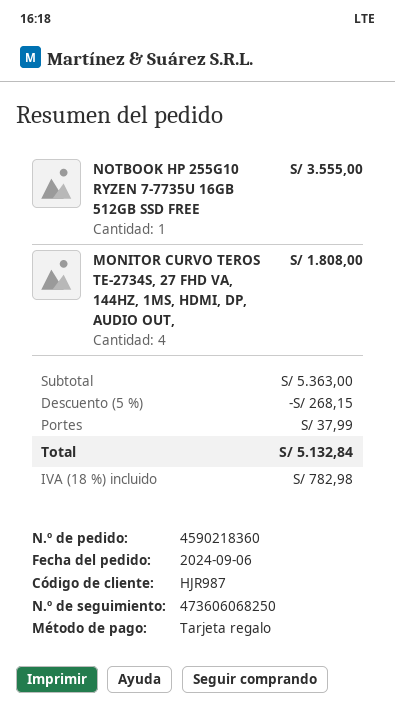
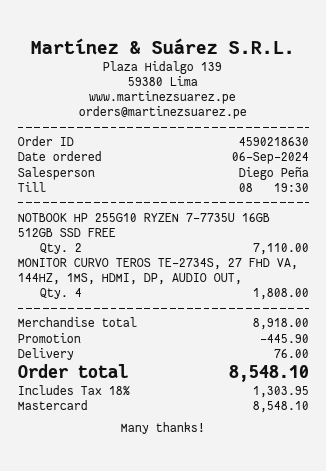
order number: 4590218360 -> 4590218630
payment method: gift card -> Mastercard
NOTBOOK HP 255G10 RYZEN 7-7735U 16GB 512GB SSD FREE: 1 for 3555.00 -> 2 for 7110.00
subtotal: 5363.00 -> 8918.00
discount: 268.15 -> 445.90
shipping: 37.99 -> 76.00
tax: 18% = 782.98 -> 18% = 1303.95
total: 5132.84 -> 8548.10

